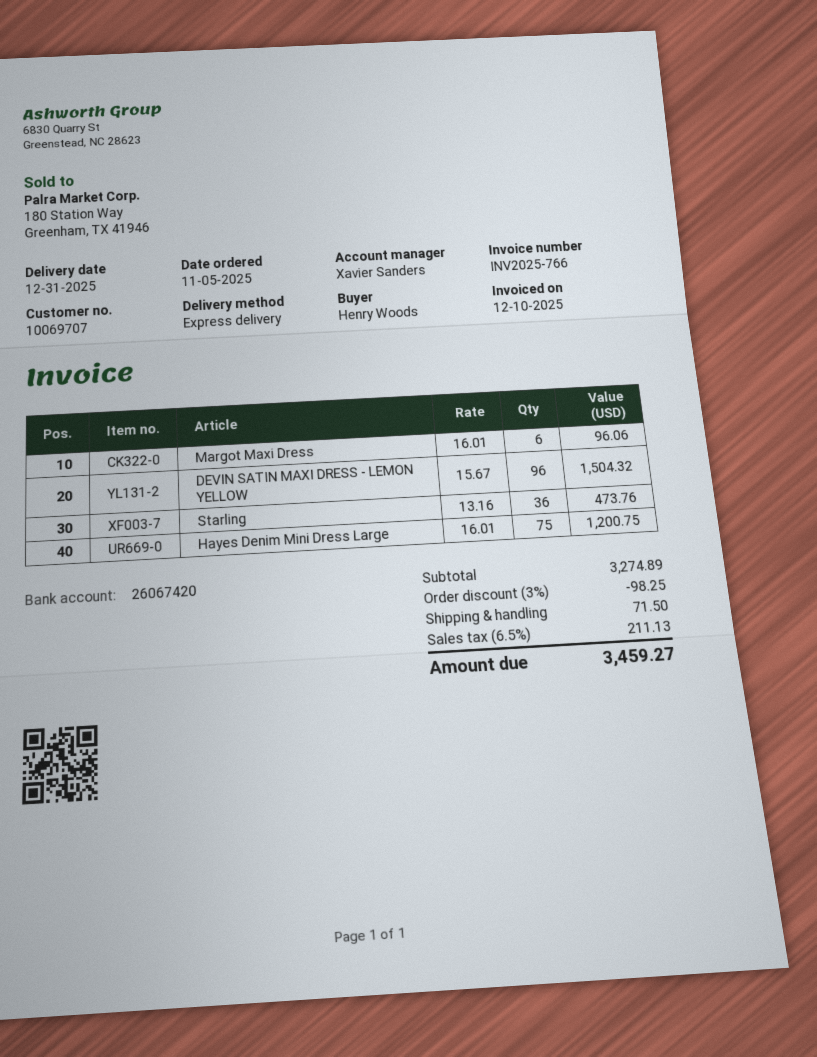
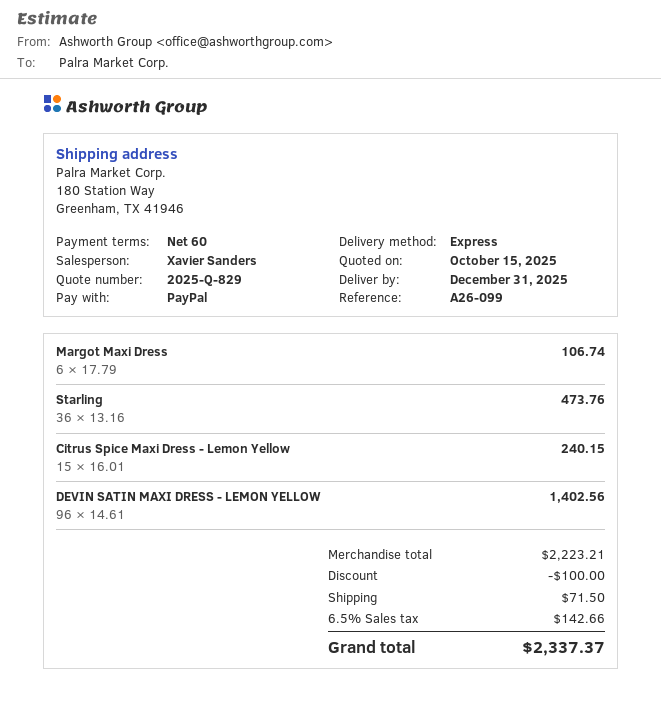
Margot Maxi Dress: 6 x 16.01 = 96.06 -> 6 x 17.79 = 106.74
DEVIN SATIN MAXI DRESS - LEMON YELLOW: 96 x 15.67 = 1504.32 -> 96 x 14.61 = 1402.56
Hayes Denim Mini Dress Large: 75 x 16.01 = 1200.75 -> none
Citrus Spice Maxi Dress - Lemon Yellow: none -> 15 x 16.01 = 240.15
subtotal: 3274.89 -> 2223.21
discount: 98.25 -> 100.00
tax: 6.5% = 211.13 -> 6.5% = 142.66
total: 3459.27 -> 2337.37

